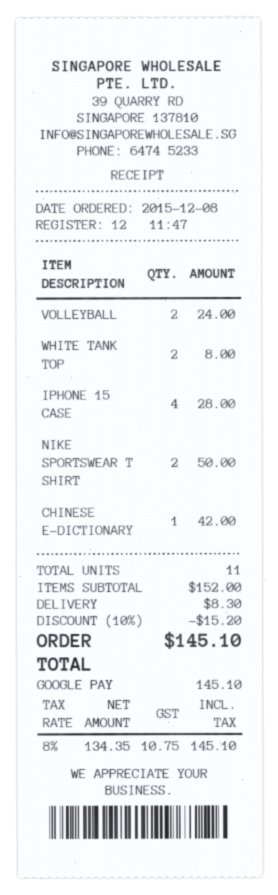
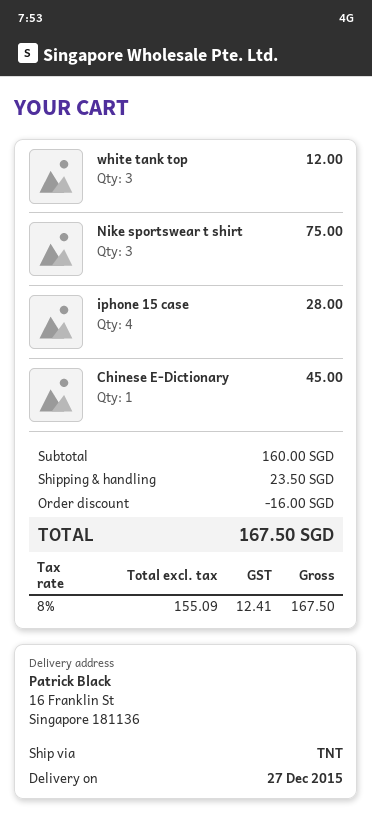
VOLLEYBALL: 2 for 24.00 -> none
WHITE TANK TOP: 2 for 8.00 -> 3 for 12.00
NIKE SPORTSWEAR T SHIRT: 2 for 50.00 -> 3 for 75.00
CHINESE E-DICTIONARY: 1 for 42.00 -> 1 for 45.00
subtotal: 152.00 -> 160.00
discount: 15.20 -> 16.00
shipping: 8.30 -> 23.50
net: 134.35 -> 155.09
tax: 8% = 10.75 -> 8% = 12.41
total: 145.10 -> 167.50

